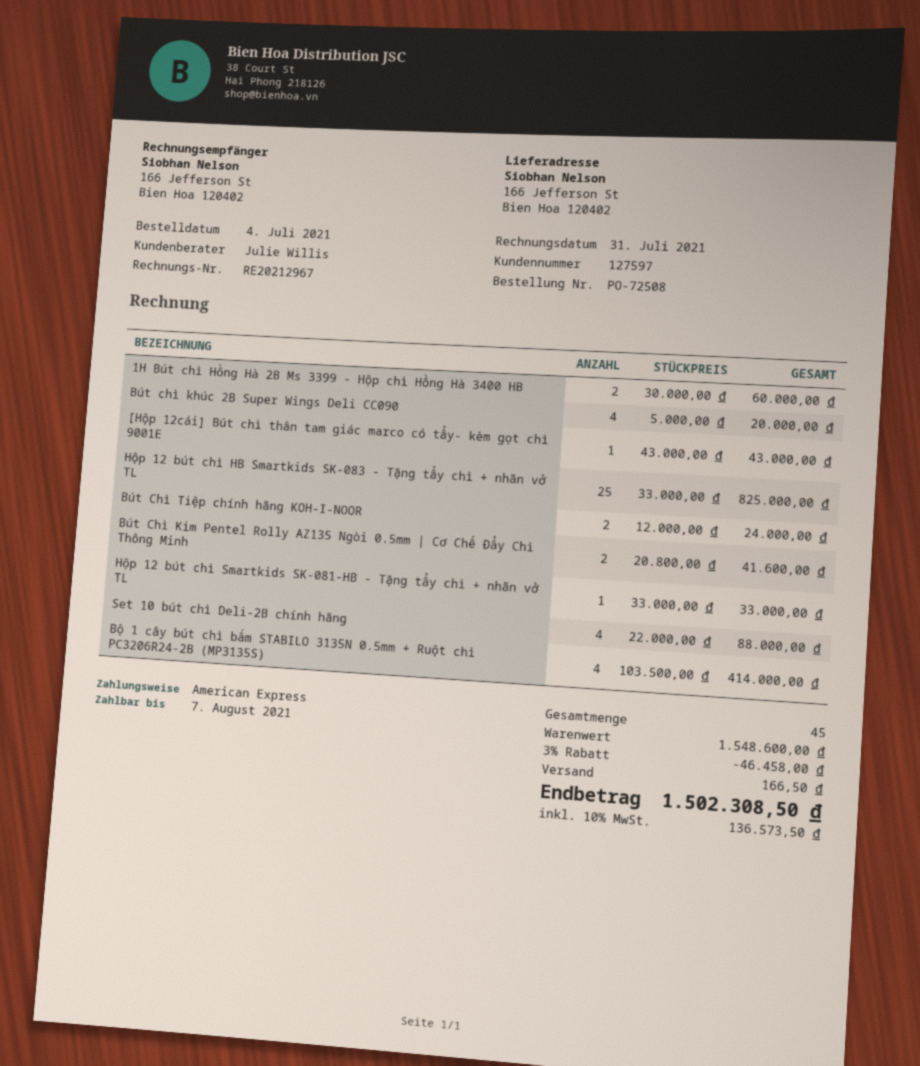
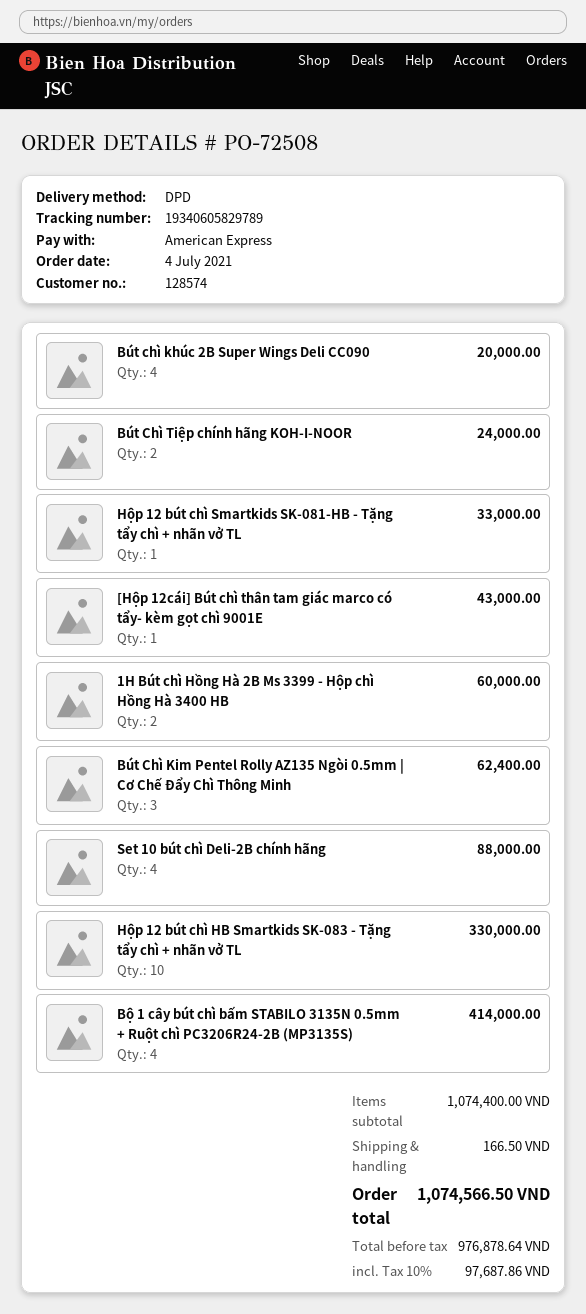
customer number: 127597 -> 128574
Hộp 12 bút chì HB Smartkids SK-083 - Tặng tẩy chì + nhãn vở TL: 25 for 825000.00 -> 10 for 330000.00
Bút Chì Kim Pentel Rolly AZ135 Ngòi 0.5mm | Cơ Chế Đẩy Chì Thông Minh: 2 for 41600.00 -> 3 for 62400.00
subtotal: 1548600.00 -> 1074400.00
discount: 3% = 46458.00 -> none
tax: 10% = 136573.50 -> 10% = 97687.86
total: 1502308.50 -> 1074566.50

